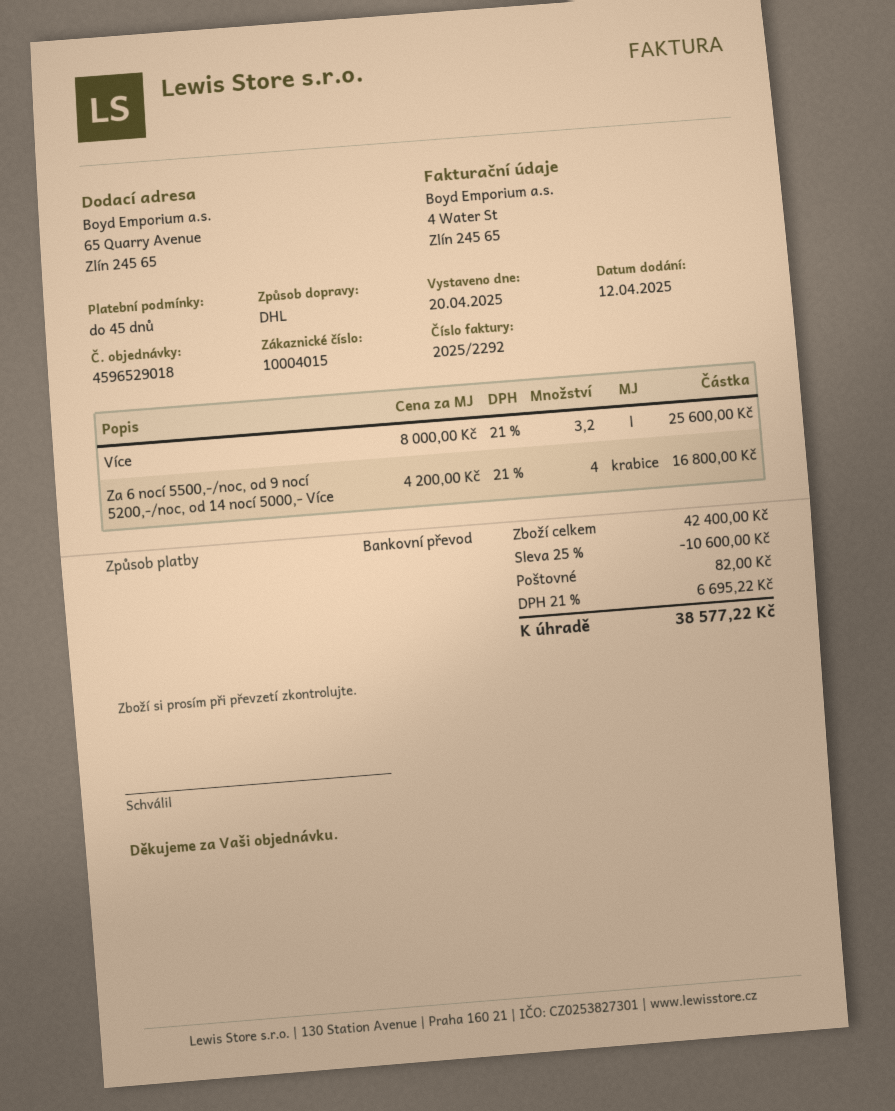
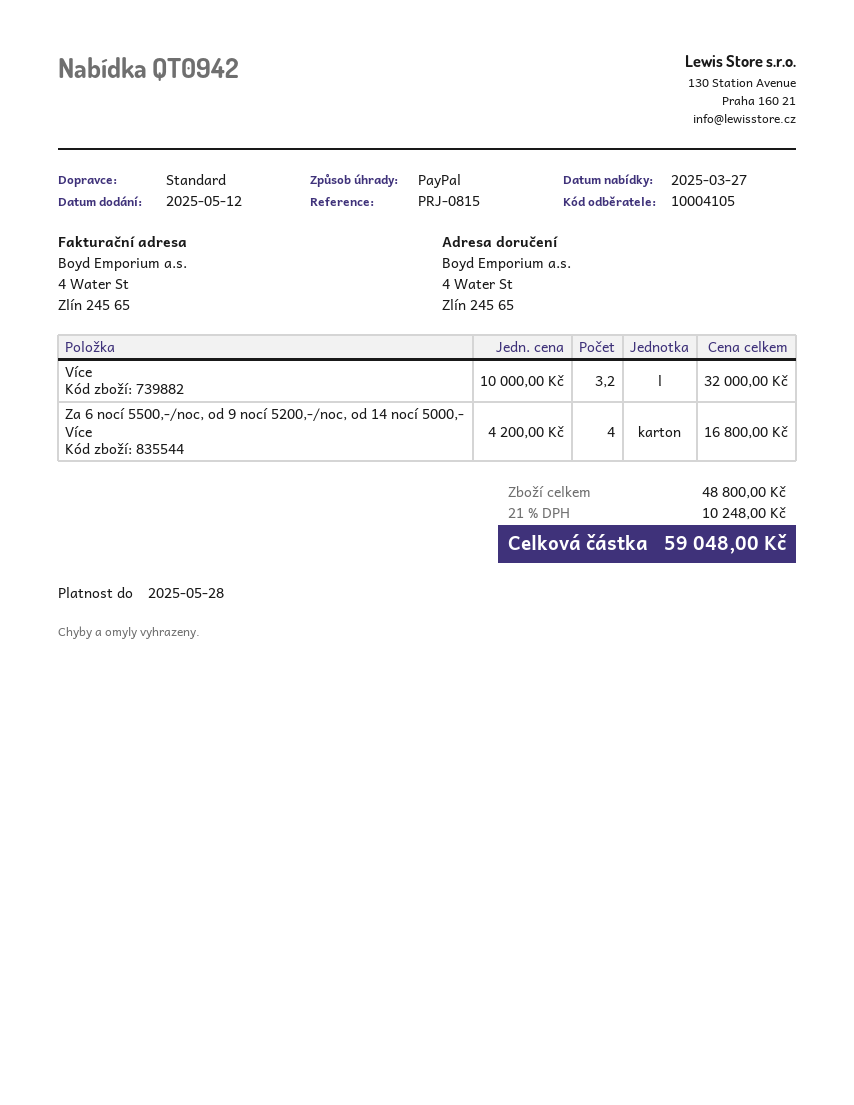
delivery date: 2025-04-12 -> 2025-05-12
customer number: 10004015 -> 10004105
payment method: bank transfer -> PayPal
shipping method: DHL -> standard
ship to: 65 Quarry Avenue, Zlín 245 65 -> 4 Water St, Zlín 245 65
Více: 3.2 x 8000.00 = 25600.00 -> 3.2 x 10000.00 = 32000.00
subtotal: 42400.00 -> 48800.00
discount: 25% = 10600.00 -> none
shipping: 82.00 -> none
tax: 21% = 6695.22 -> 21% = 10248.00
total: 38577.22 -> 59048.00

